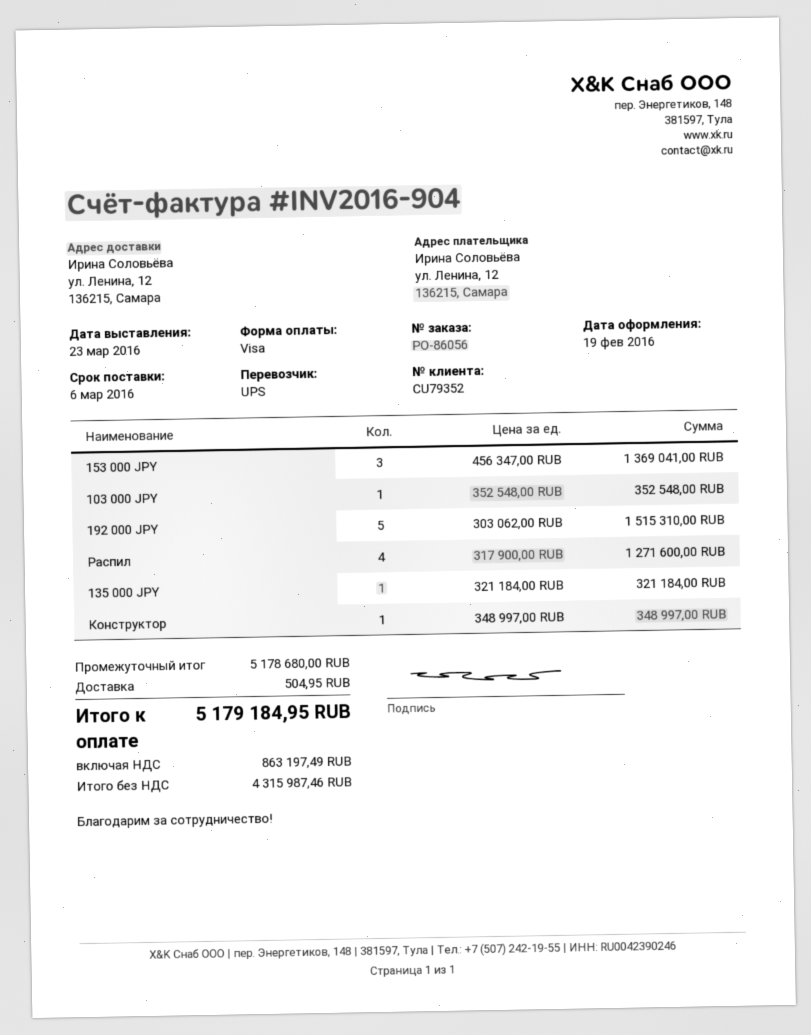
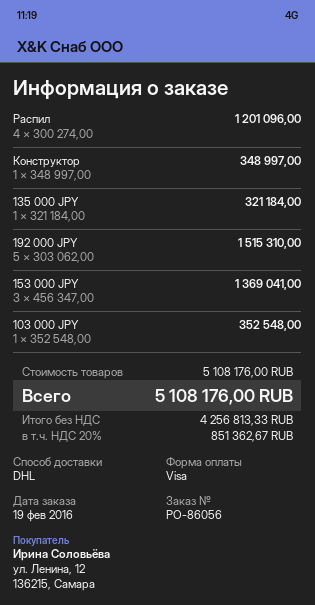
shipping method: UPS -> DHL
Распил: 4 x 317900.00 = 1271600.00 -> 4 x 300274.00 = 1201096.00
subtotal: 5178680.00 -> 5108176.00
shipping: 504.95 -> none
net: 4315987.46 -> 4256813.33
tax: 863197.49 -> 851362.67
total: 5179184.95 -> 5108176.00

